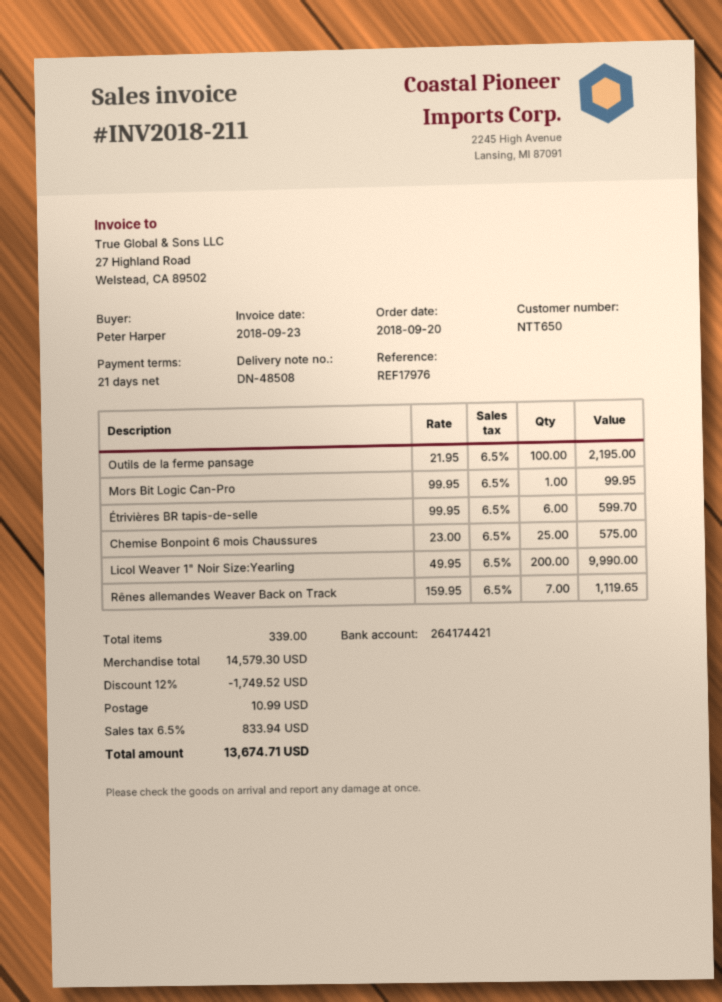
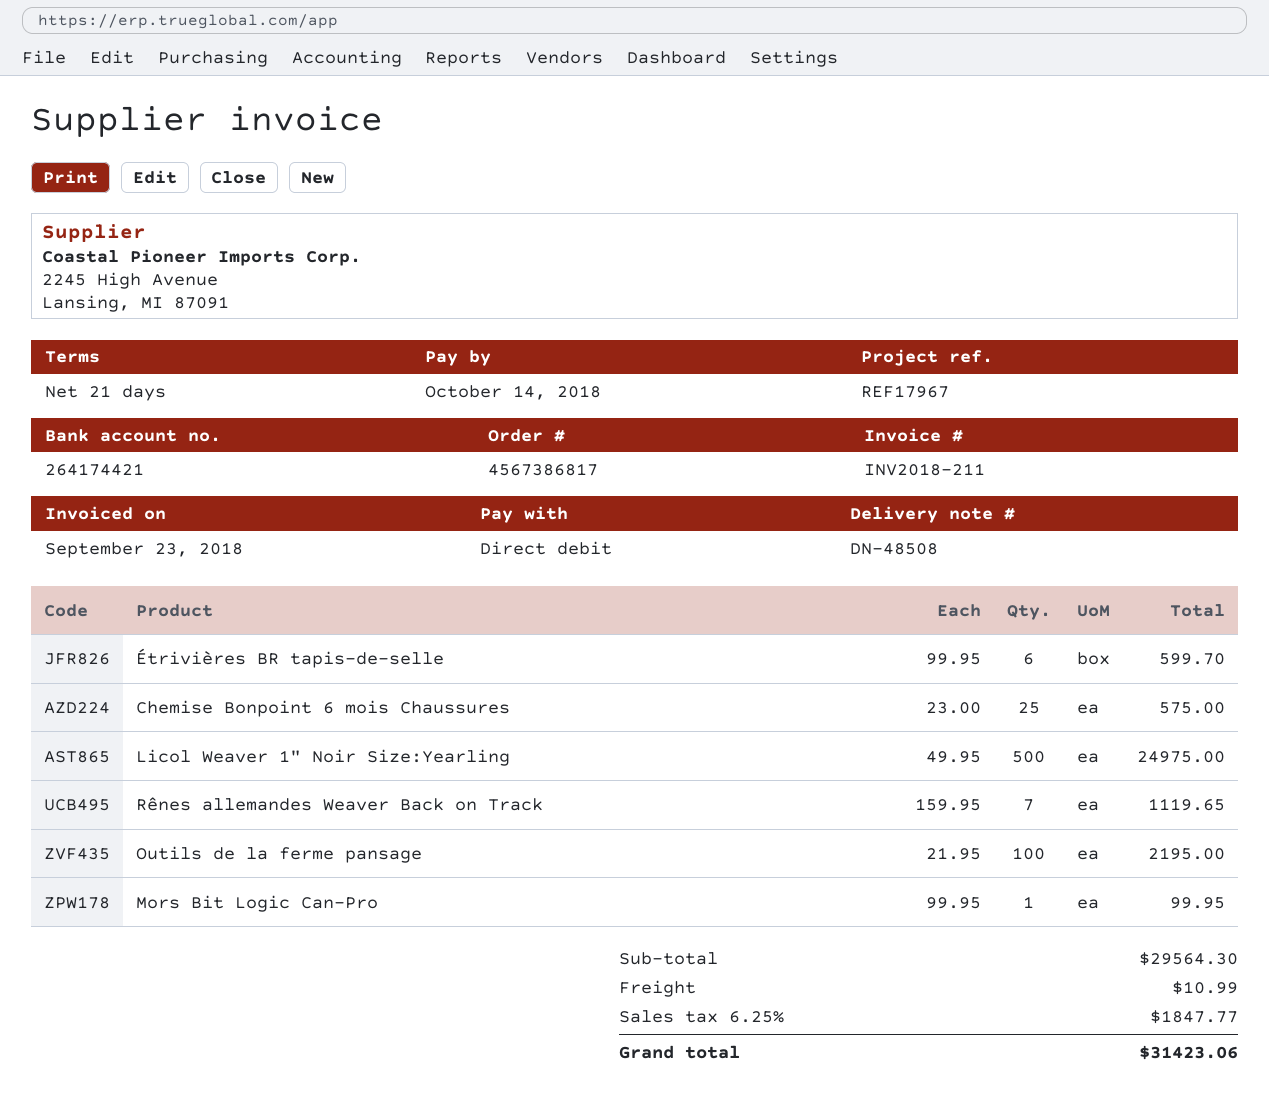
reference: REF17976 -> REF17967
Licol Weaver 1" Noir Size:Yearling: 200 x 49.95 = 9990.00 -> 500 x 49.95 = 24975.00
subtotal: 14579.30 -> 29564.30
discount: 12% = 1749.52 -> none
tax: 6.5% = 833.94 -> 6.25% = 1847.77
total: 13674.71 -> 31423.06

